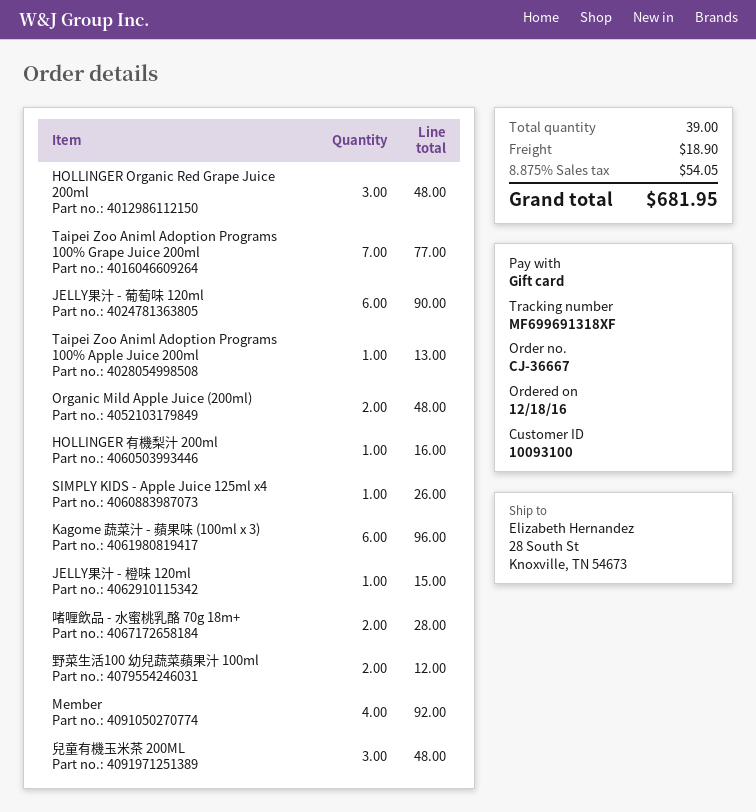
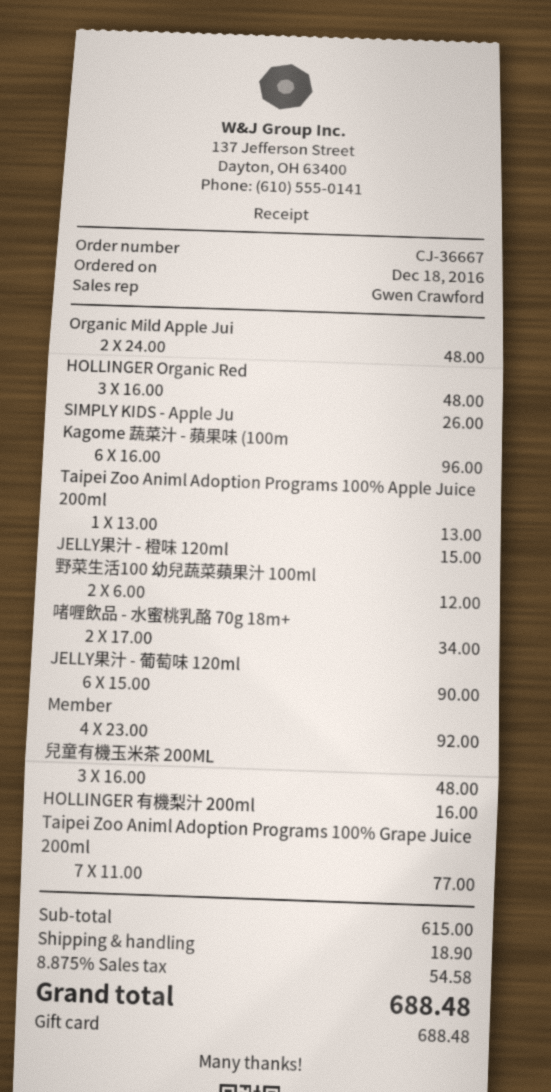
啫喱飲品 - 水蜜桃乳酪 70g 18m+: 2 for 28.00 -> 2 for 34.00
tax: 8.875% = 54.05 -> 8.875% = 54.58
total: 681.95 -> 688.48

